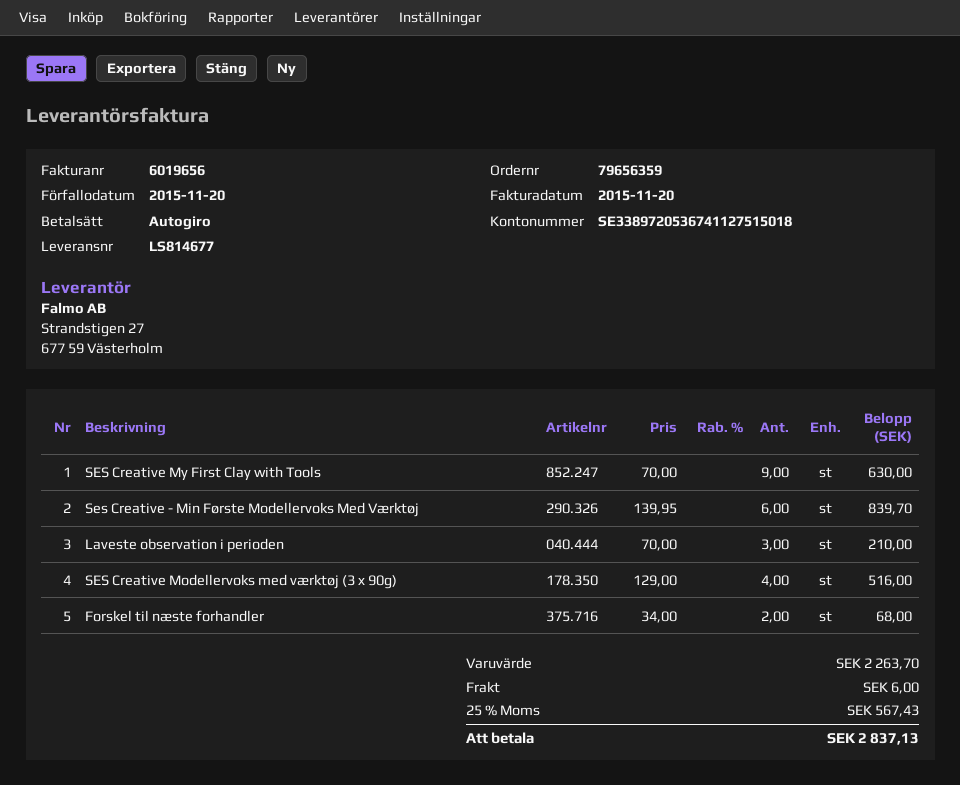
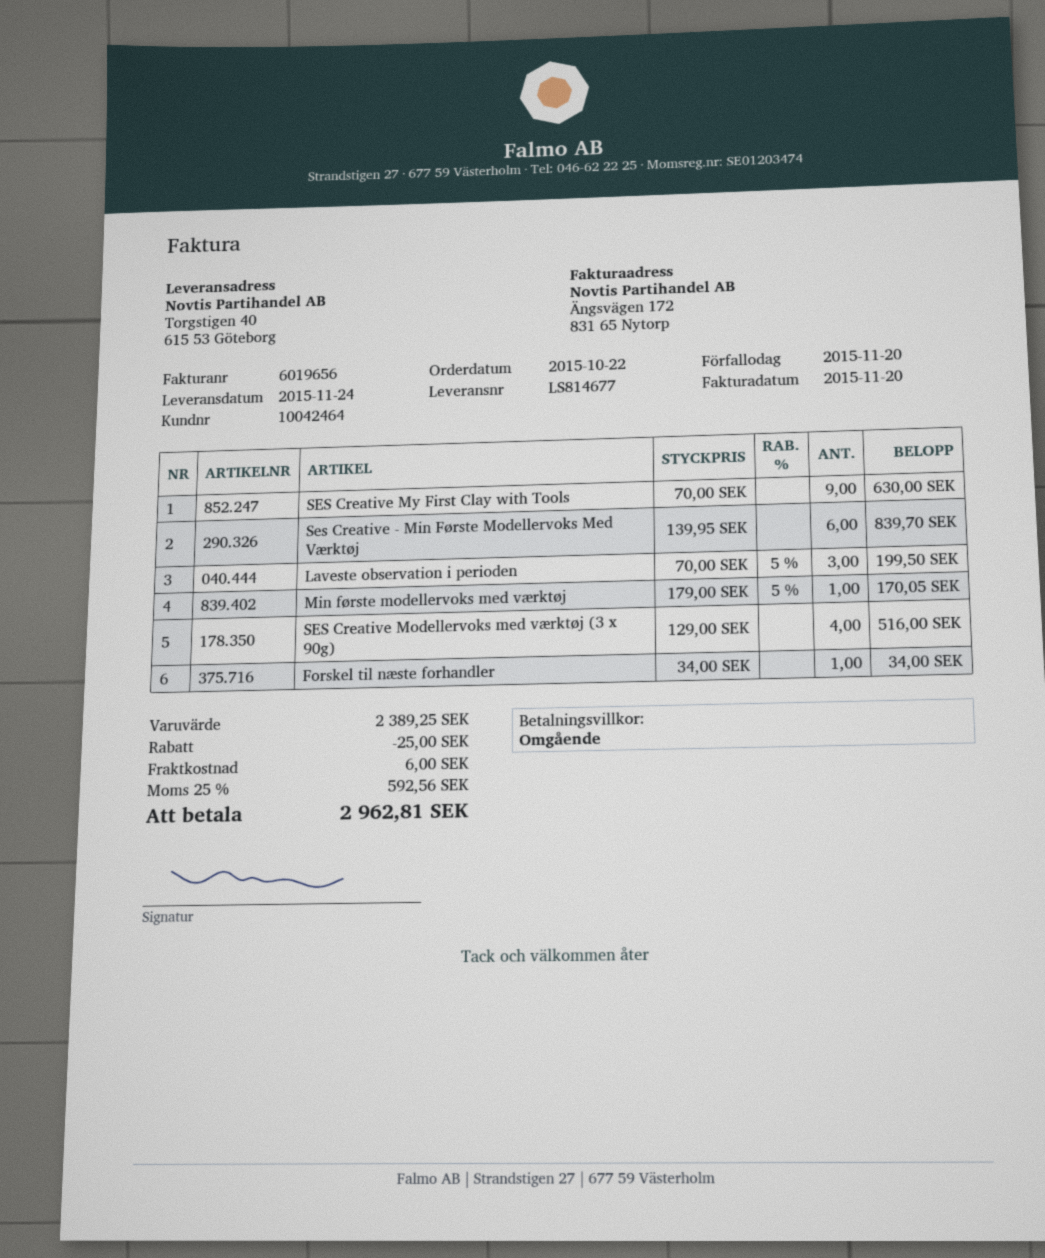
Laveste observation i perioden: 3 x 70.00 = 210.00 -> 3 x 70.00 - 5% = 199.50
Forskel til næste forhandler: 2 x 34.00 = 68.00 -> 1 x 34.00 = 34.00
Min første modellervoks med værktøj: none -> 1 x 179.00 - 5% = 170.05
subtotal: 2263.70 -> 2389.25
discount: none -> 25.00
tax: 25% = 567.43 -> 25% = 592.56
total: 2837.13 -> 2962.81

